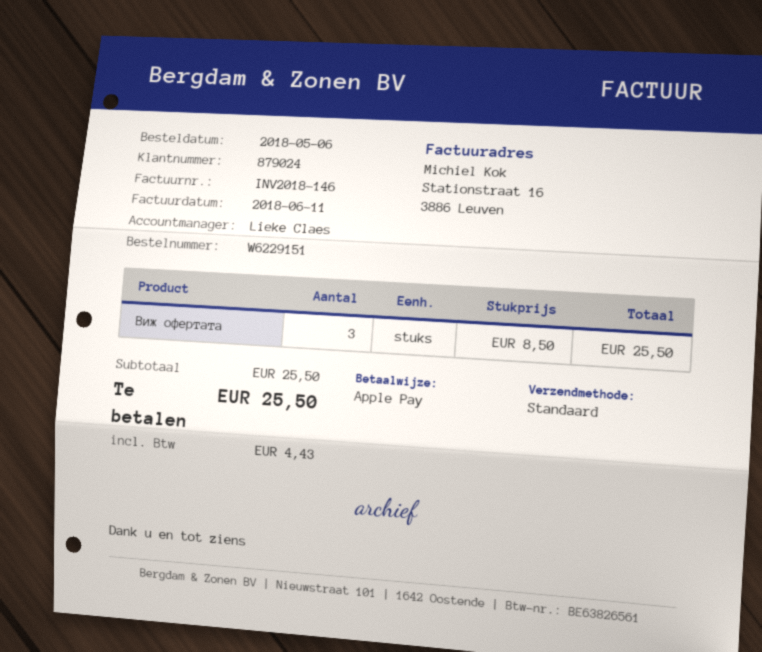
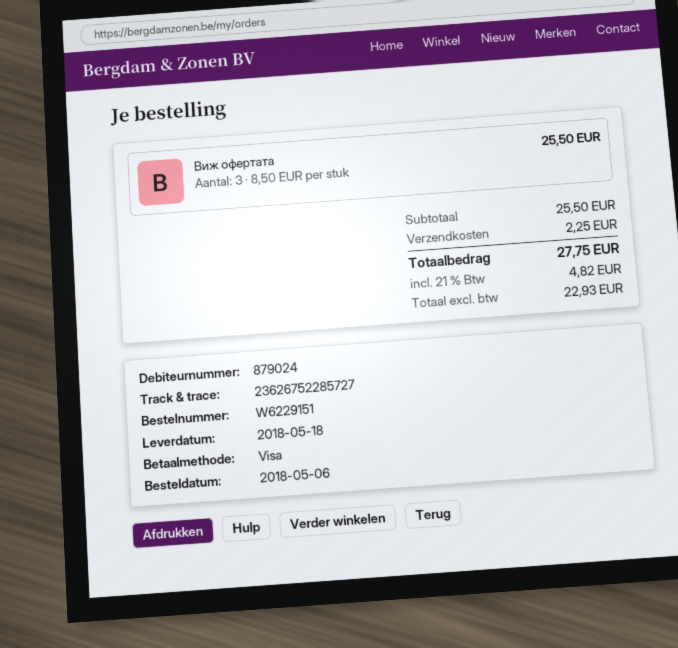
payment method: Apple Pay -> Visa
shipping: none -> 2.25
tax: 4.43 -> 4.82
total: 25.50 -> 27.75

